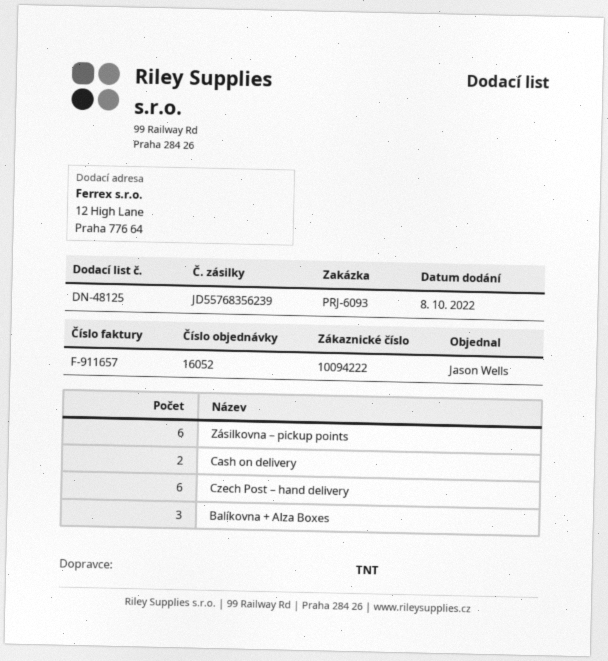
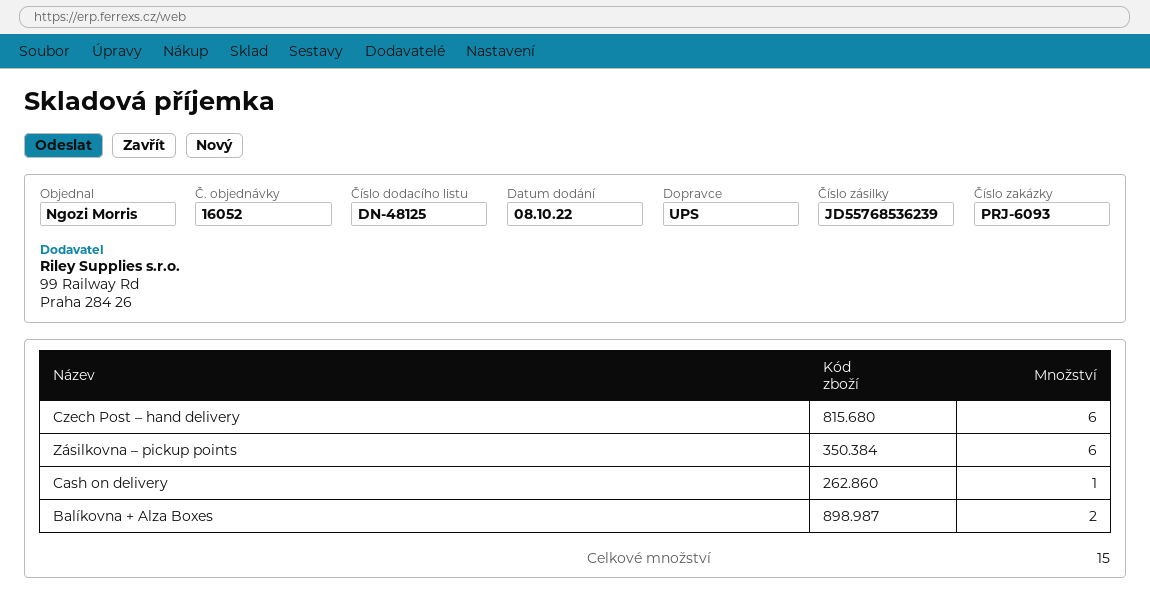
ordered by: Jason Wells -> Ngozi Morris
shipping method: TNT -> UPS
tracking number: JD55768356239 -> JD55768536239
Cash on delivery: 2 -> 1
Balíkovna + Alza Boxes: 3 -> 2

